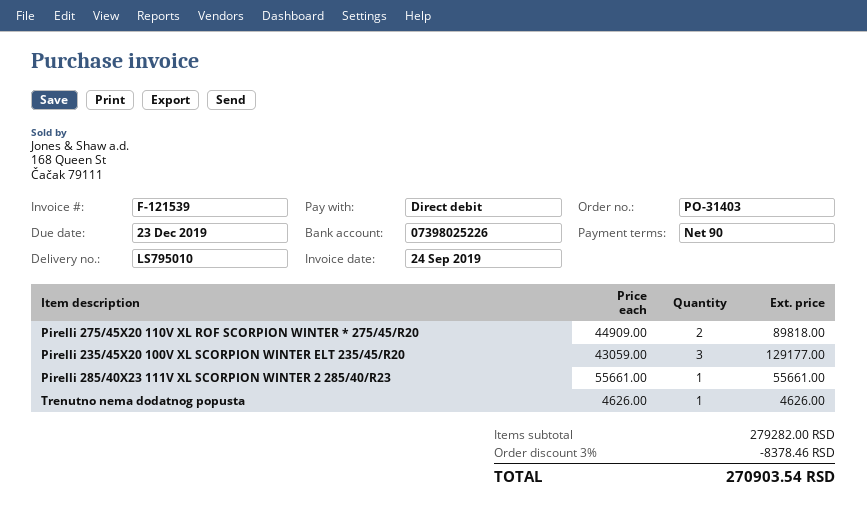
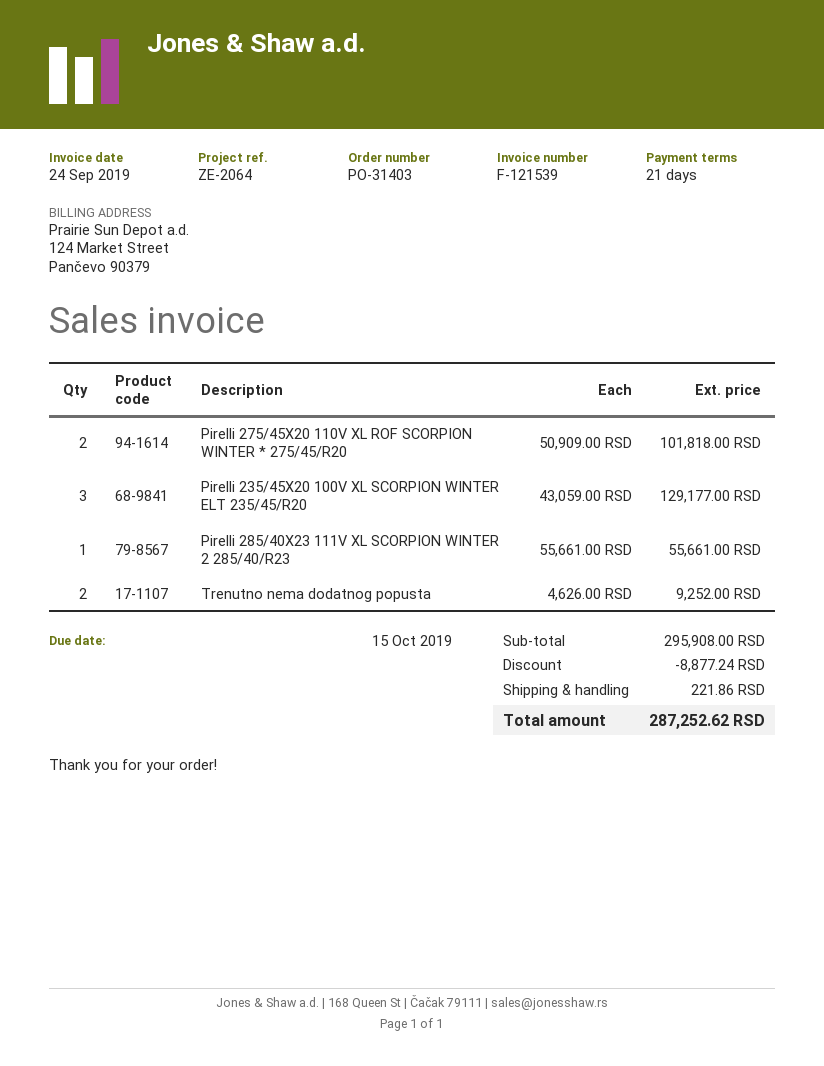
payment terms: 90 days -> 21 days
due date: 2019-12-23 -> 2019-10-15
Pirelli 275/45X20 110V XL ROF SCORPION WINTER * 275/45/R20: 2 x 44909.00 = 89818.00 -> 2 x 50909.00 = 101818.00
Trenutno nema dodatnog popusta: 1 x 4626.00 = 4626.00 -> 2 x 4626.00 = 9252.00
subtotal: 279282.00 -> 295908.00
discount: 8378.46 -> 8877.24
shipping: none -> 221.86
total: 270903.54 -> 287252.62

